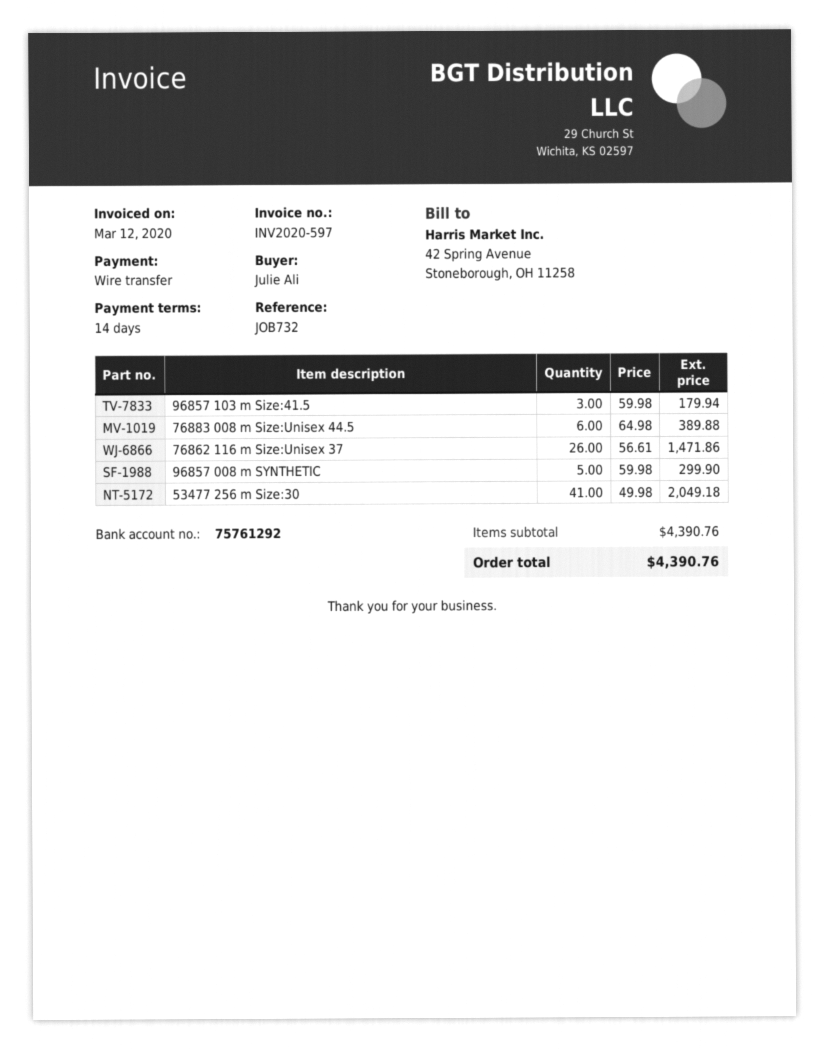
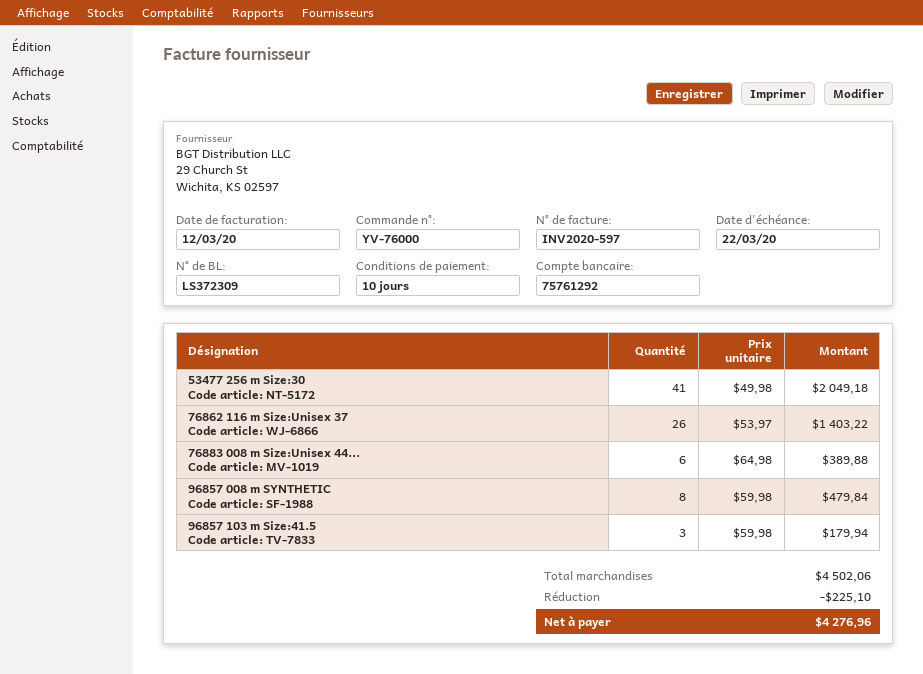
payment terms: 14 days -> 10 days
76862 116 m Size:Unisex 37: 26 x 56.61 = 1471.86 -> 26 x 53.97 = 1403.22
96857 008 m SYNTHETIC: 5 x 59.98 = 299.90 -> 8 x 59.98 = 479.84
subtotal: 4390.76 -> 4502.06
discount: none -> 225.10
total: 4390.76 -> 4276.96

